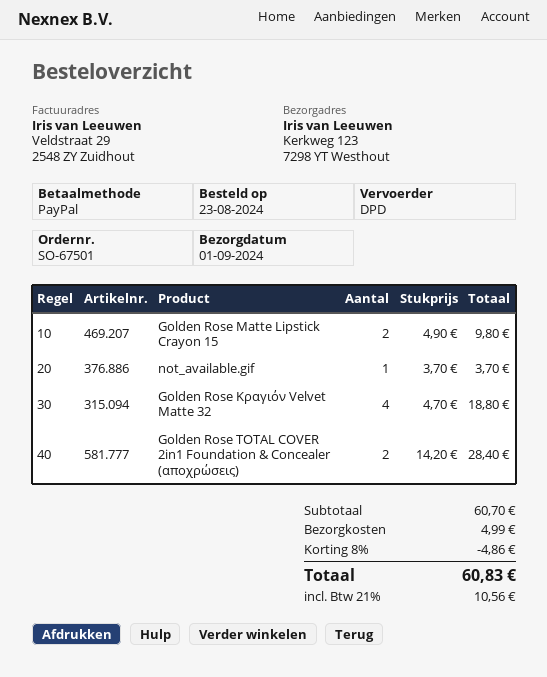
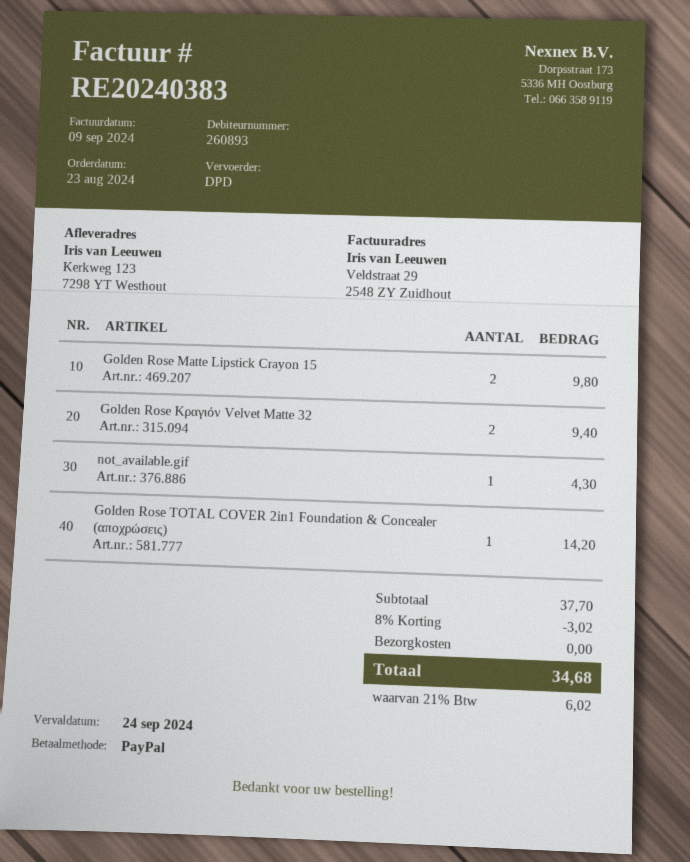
not_available.gif: 1 for 3.70 -> 1 for 4.30
Golden Rose Κραγιόν Velvet Matte 32: 4 for 18.80 -> 2 for 9.40
Golden Rose TOTAL COVER 2in1 Foundation & Concealer (αποχρώσεις): 2 for 28.40 -> 1 for 14.20
subtotal: 60.70 -> 37.70
discount: 8% = 4.86 -> 8% = 3.02
shipping: 4.99 -> 0.00
tax: 21% = 10.56 -> 21% = 6.02
total: 60.83 -> 34.68

